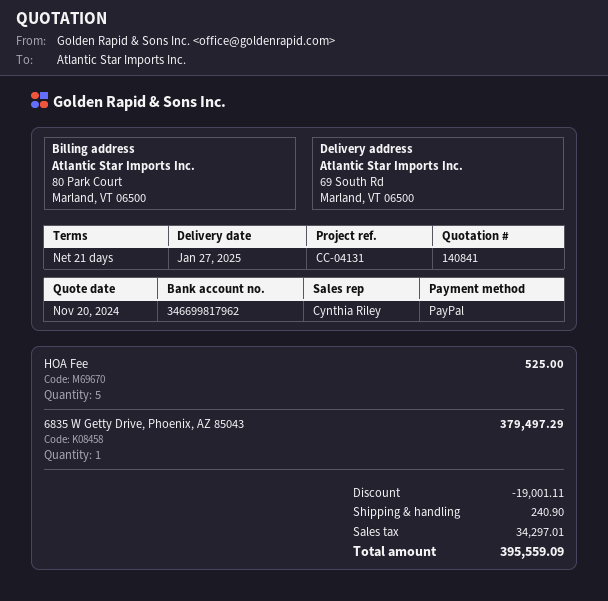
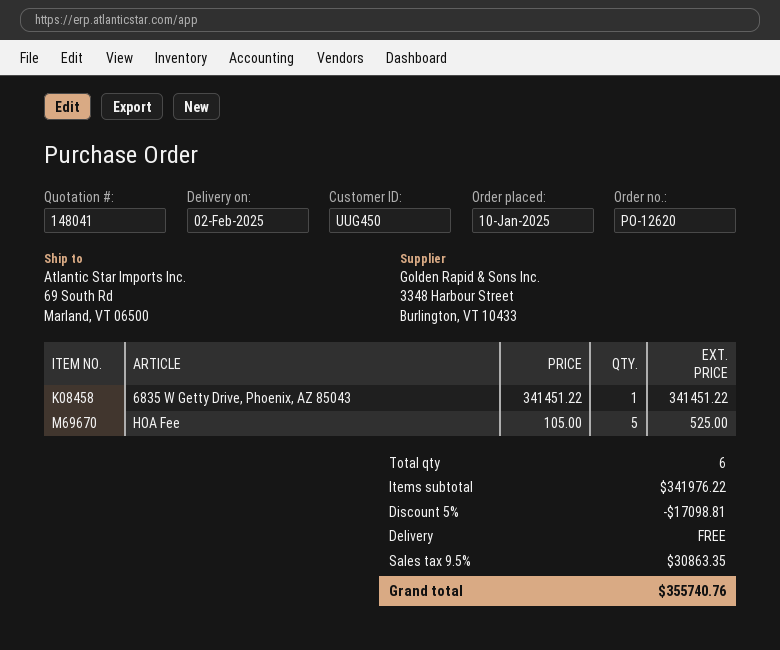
quote number: 140841 -> 148041
delivery date: 2025-01-27 -> 2025-02-02
6835 W Getty Drive, Phoenix, AZ 85043: 1 for 379497.29 -> 1 for 341451.22
discount: 19001.11 -> 17098.81
shipping: 240.90 -> 0.00
tax: 34297.01 -> 30863.35
total: 395559.09 -> 355740.76

